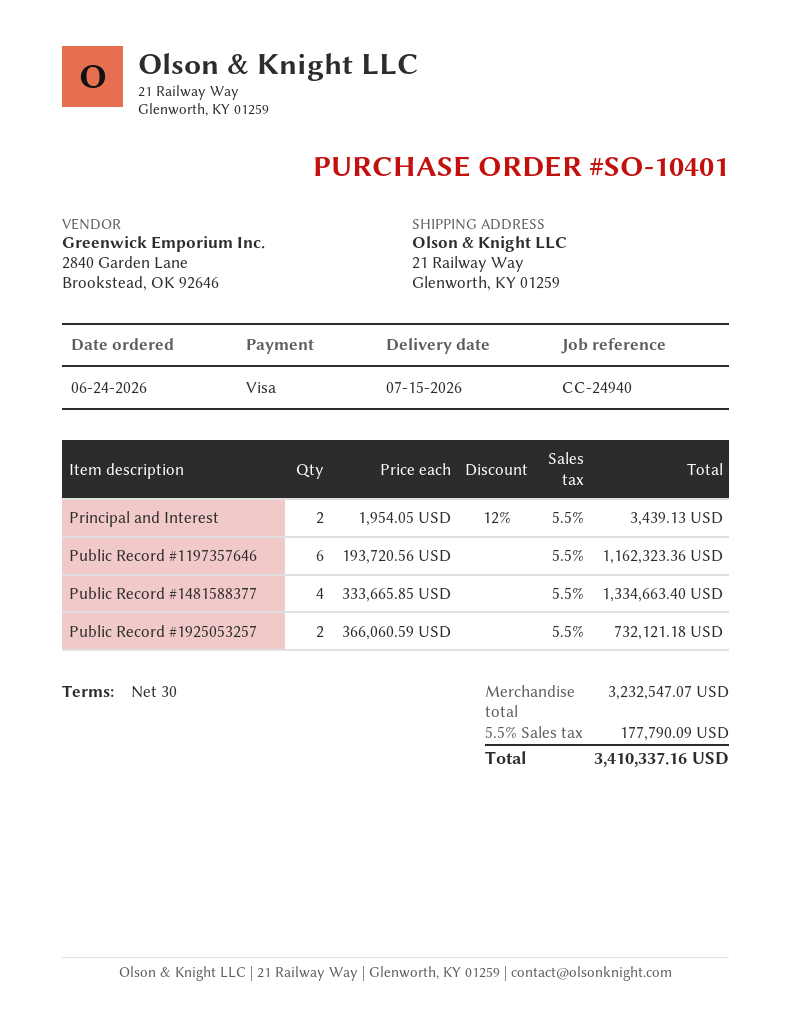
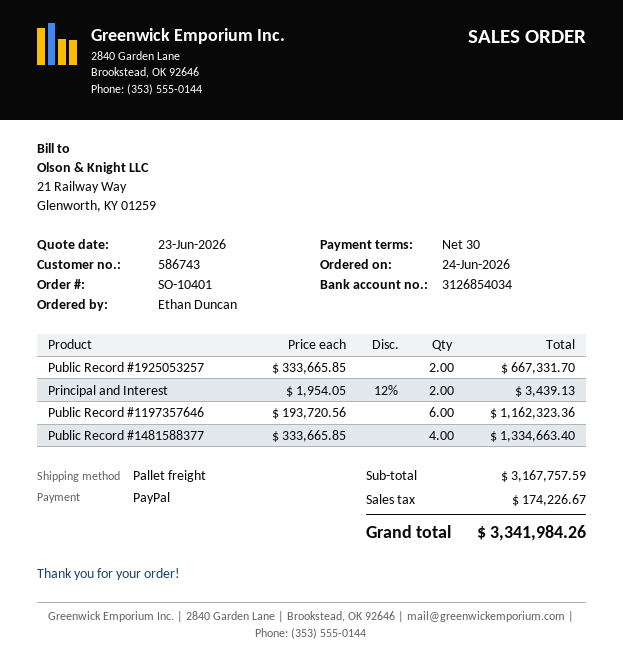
payment method: Visa -> PayPal
Public Record #1925053257: 2 x 366060.59 = 732121.18 -> 2 x 333665.85 = 667331.70
subtotal: 3232547.07 -> 3167757.59
tax: 177790.09 -> 174226.67
total: 3410337.16 -> 3341984.26

